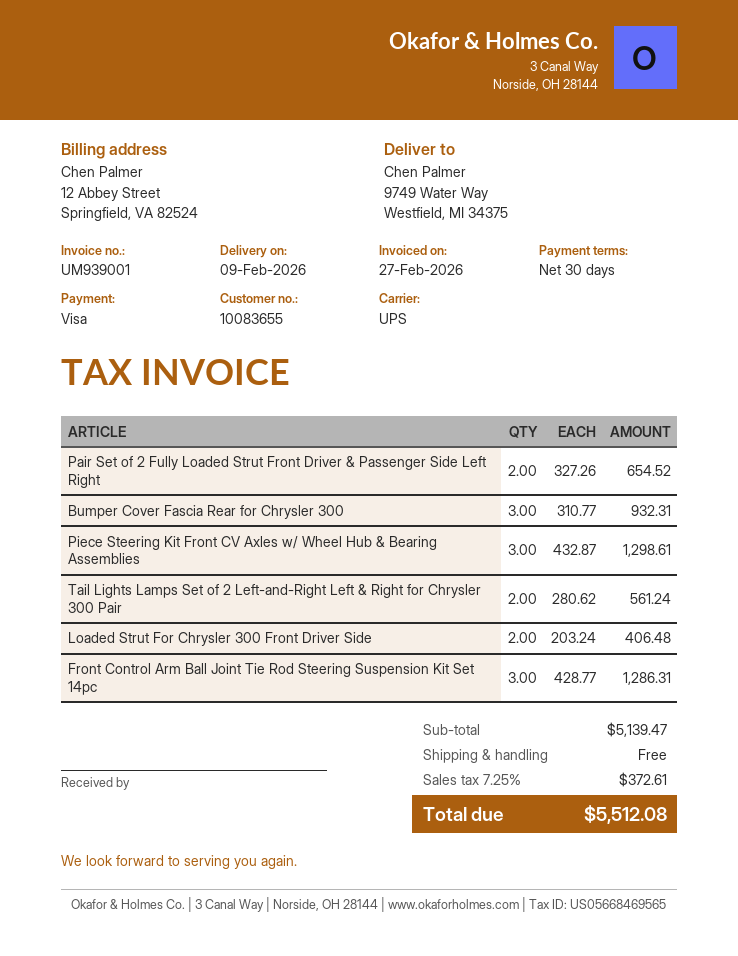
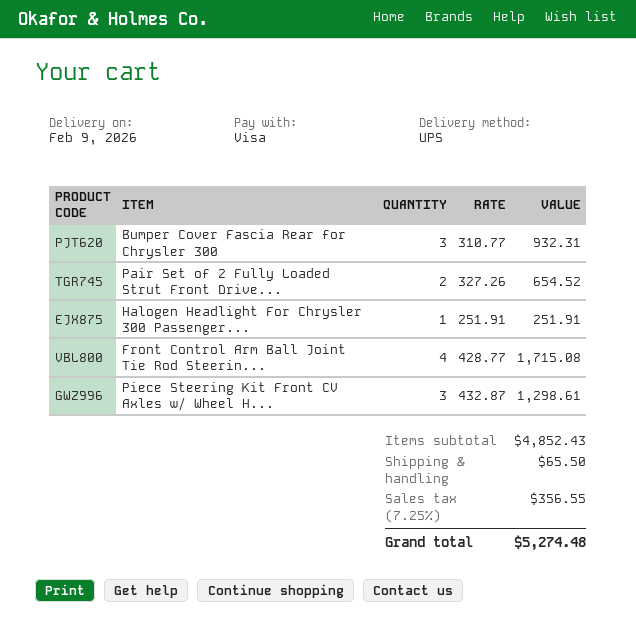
Tail Lights Lamps Set of 2 Left-and-Right Left & Right for Chrysler 300 Pair: 2 x 280.62 = 561.24 -> none
Loaded Strut For Chrysler 300 Front Driver Side: 2 x 203.24 = 406.48 -> none
Front Control Arm Ball Joint Tie Rod Steering Suspension Kit Set 14pc: 3 x 428.77 = 1286.31 -> 4 x 428.77 = 1715.08
Halogen Headlight For Chrysler 300 Passenger...: none -> 1 x 251.91 = 251.91
subtotal: 5139.47 -> 4852.43
shipping: 0.00 -> 65.50
tax: 7.25% = 372.61 -> 7.25% = 356.55
total: 5512.08 -> 5274.48

